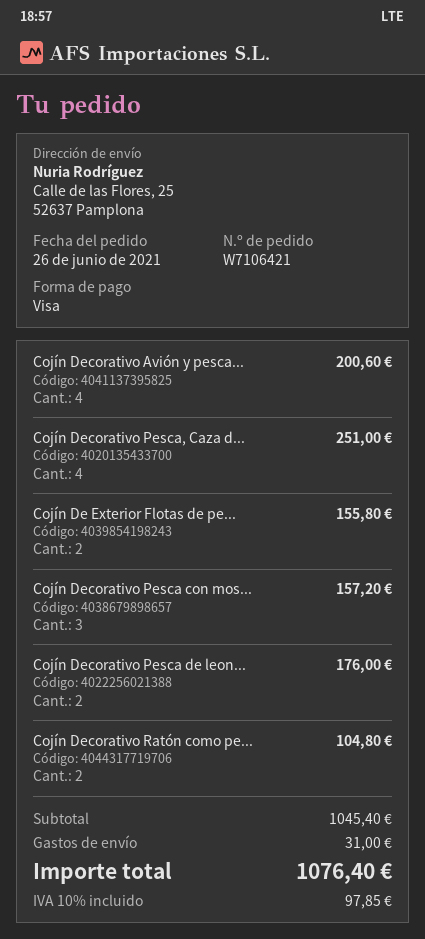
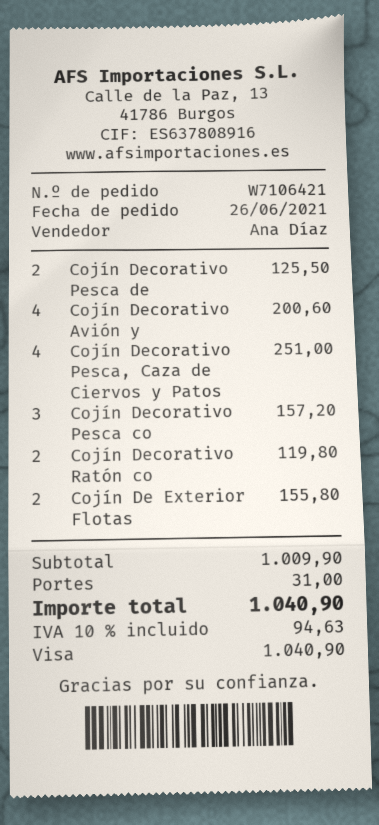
Cojín Decorativo Pesca de leon...: 2 for 176.00 -> 2 for 125.50
Cojín Decorativo Ratón como pe...: 2 for 104.80 -> 2 for 119.80
subtotal: 1045.40 -> 1009.90
tax: 10% = 97.85 -> 10% = 94.63
total: 1076.40 -> 1040.90

